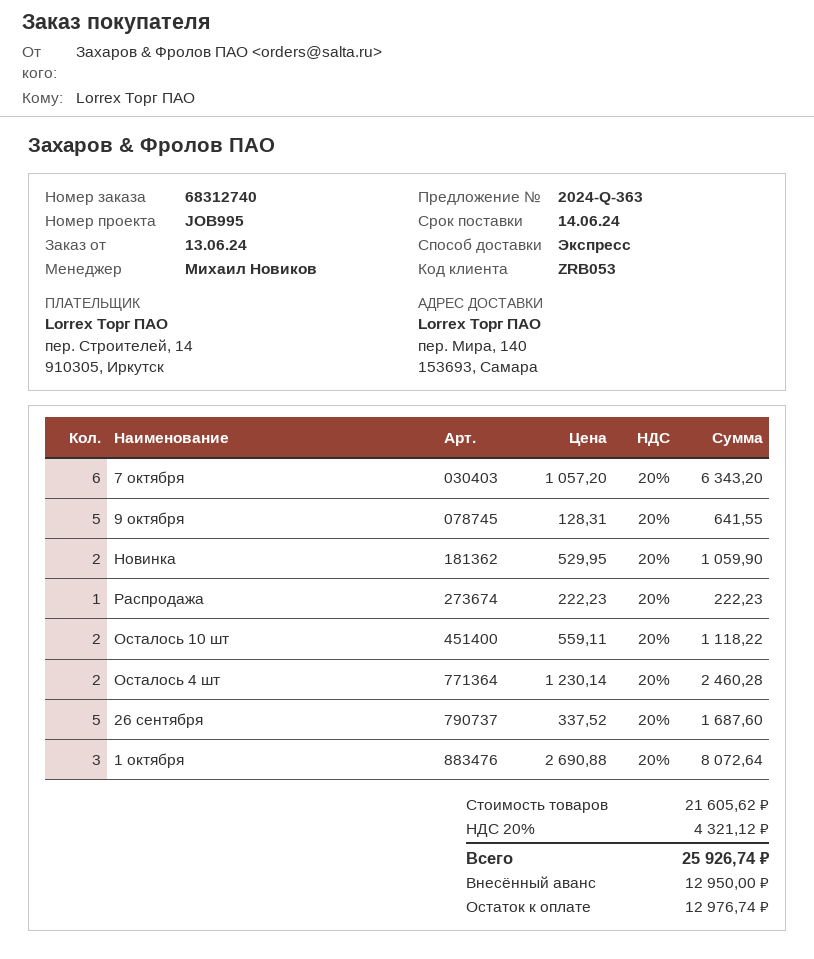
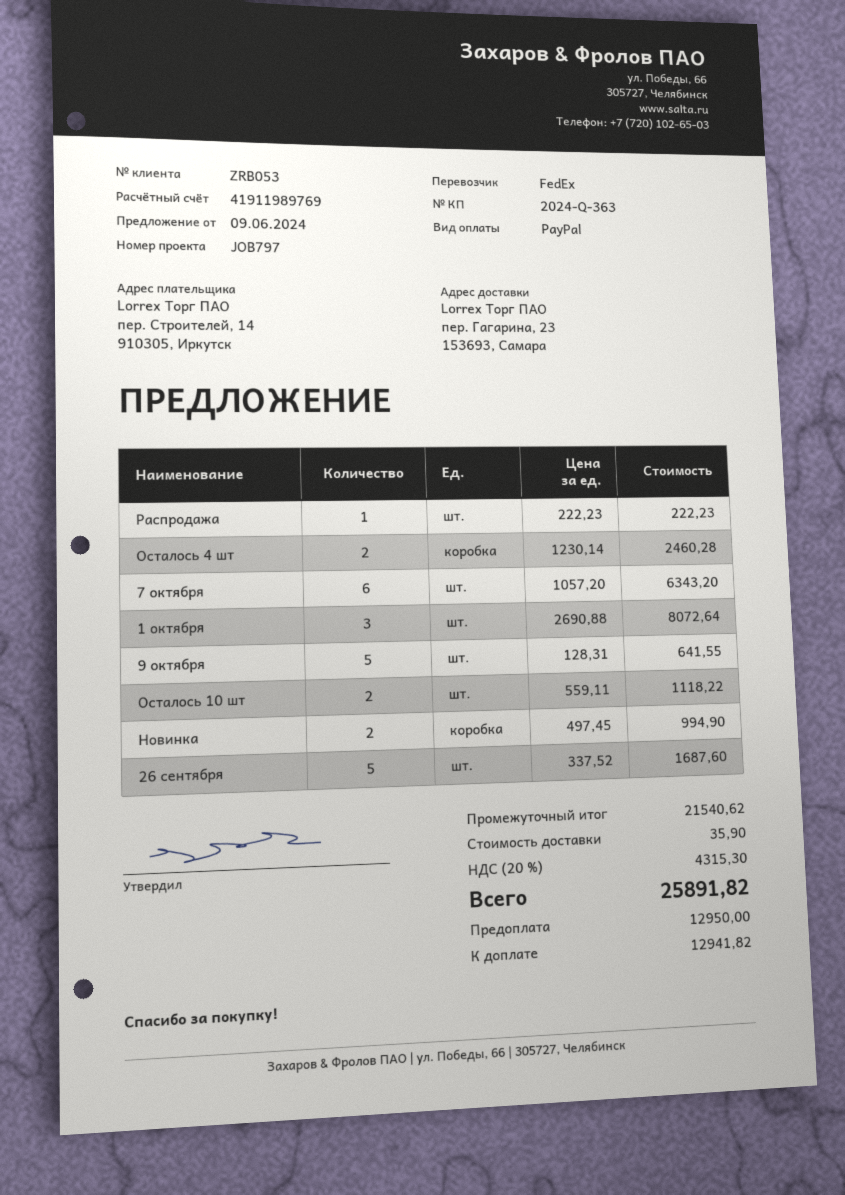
reference: JOB995 -> JOB797
shipping method: express -> FedEx
ship to: пер. Мира, 140, 153693, Самара -> пер. Гагарина, 23, 153693, Самара
Новинка: 2 x 529.95 = 1059.90 -> 2 x 497.45 = 994.90
subtotal: 21605.62 -> 21540.62
shipping: none -> 35.90
tax: 20% = 4321.12 -> 20% = 4315.30
total: 25926.74 -> 25891.82
balance: 12976.74 -> 12941.82

